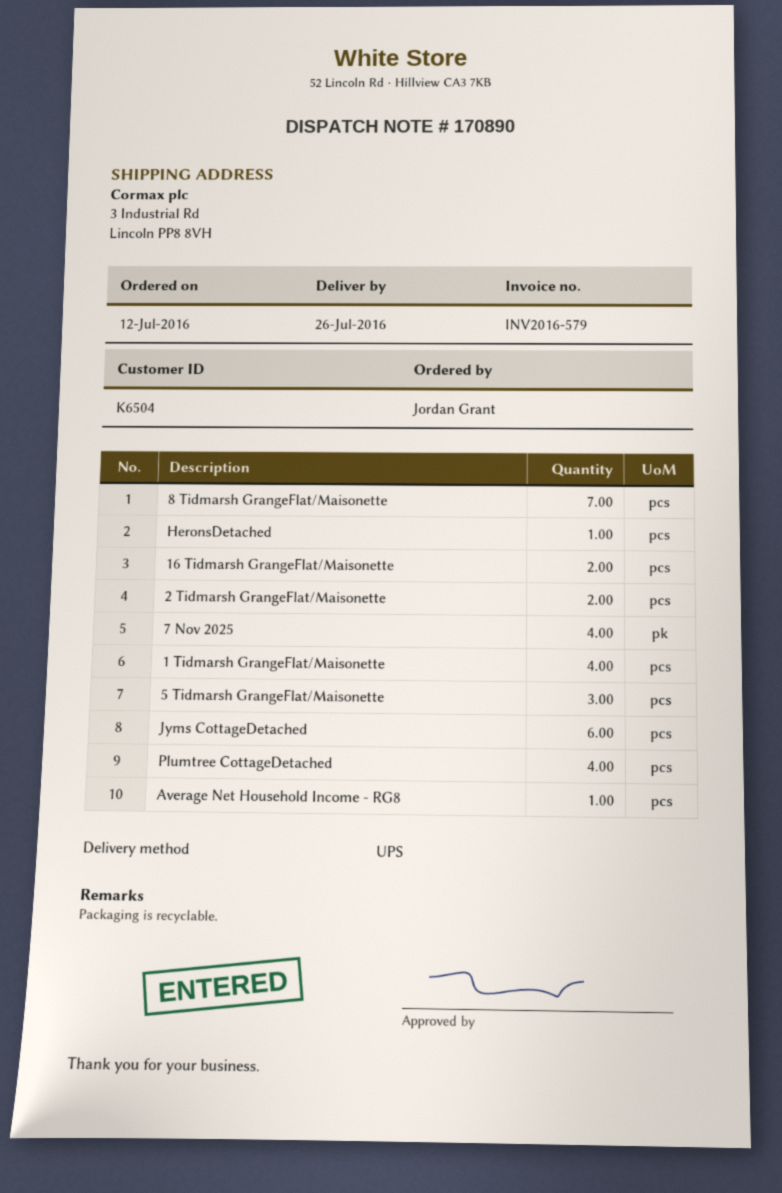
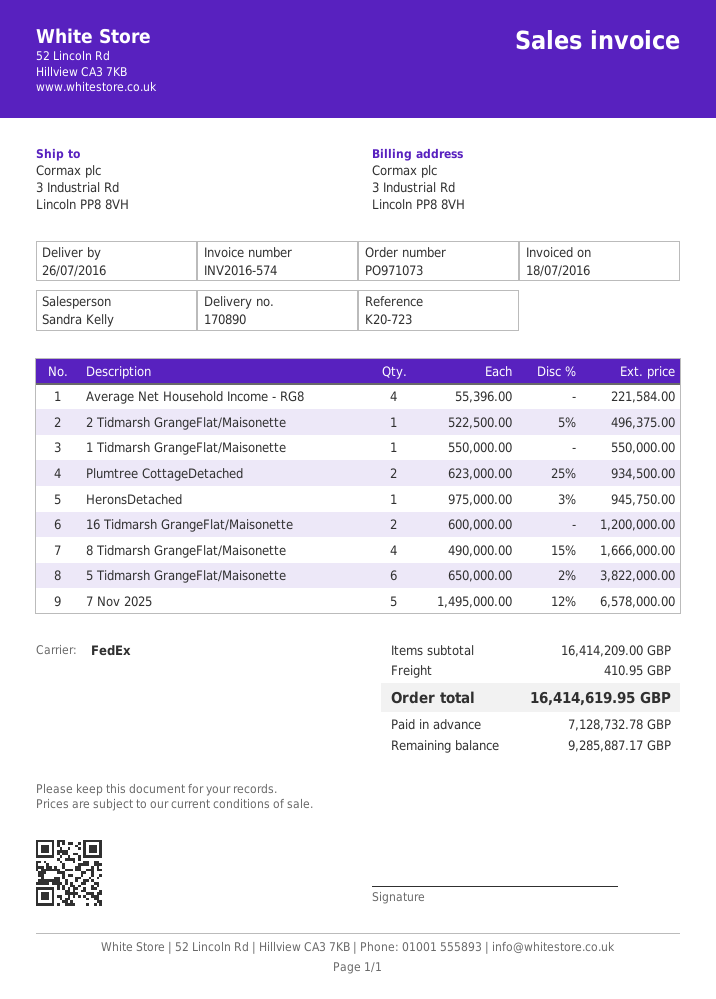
invoice number: INV2016-579 -> INV2016-574
shipping method: UPS -> FedEx
8 Tidmarsh GrangeFlat/Maisonette: 7 -> 4
2 Tidmarsh GrangeFlat/Maisonette: 2 -> 1
7 Nov 2025: 4 -> 5
1 Tidmarsh GrangeFlat/Maisonette: 4 -> 1
5 Tidmarsh GrangeFlat/Maisonette: 3 -> 6
Jyms CottageDetached: 6 -> none
Plumtree CottageDetached: 4 -> 2
Average Net Household Income - RG8: 1 -> 4

